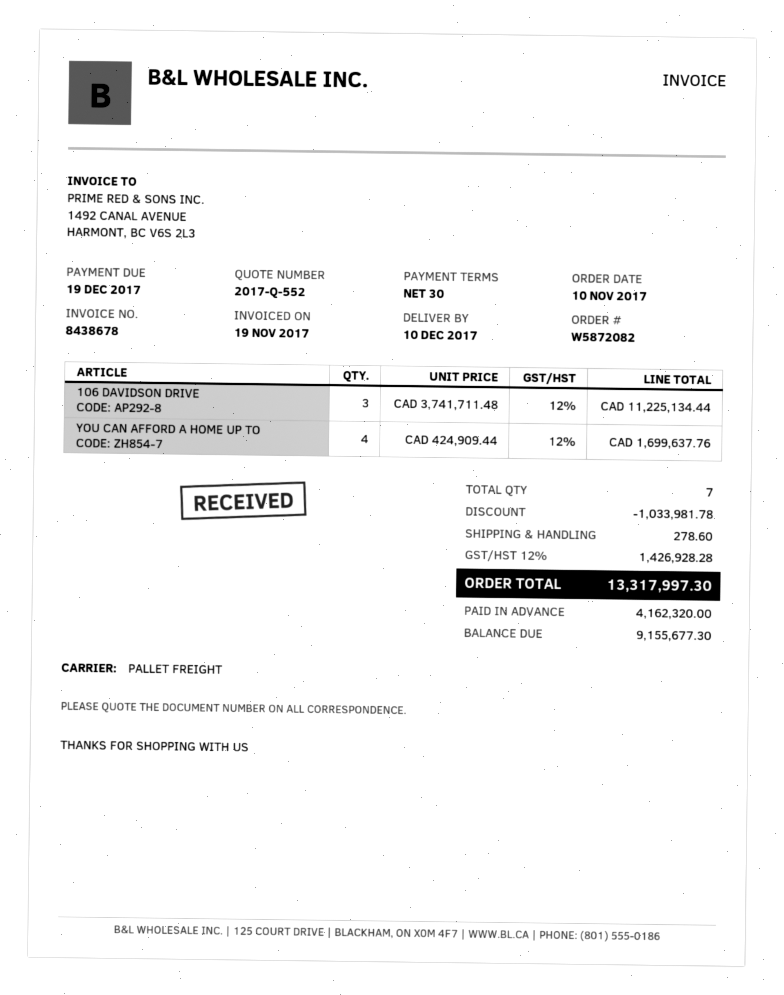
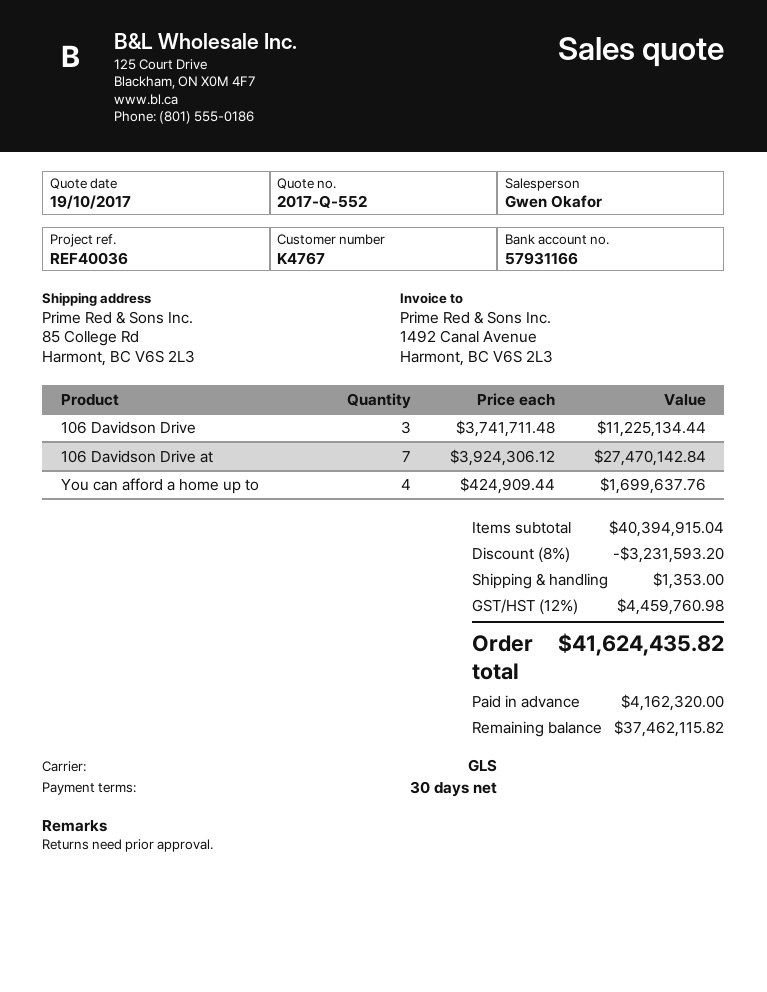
shipping method: pallet freight -> GLS
106 Davidson Drive at: none -> 7 x 3924306.12 = 27470142.84
discount: 1033981.78 -> 3231593.20
shipping: 278.60 -> 1353.00
tax: 12% = 1426928.28 -> 12% = 4459760.98
total: 13317997.30 -> 41624435.82
balance: 9155677.30 -> 37462115.82

